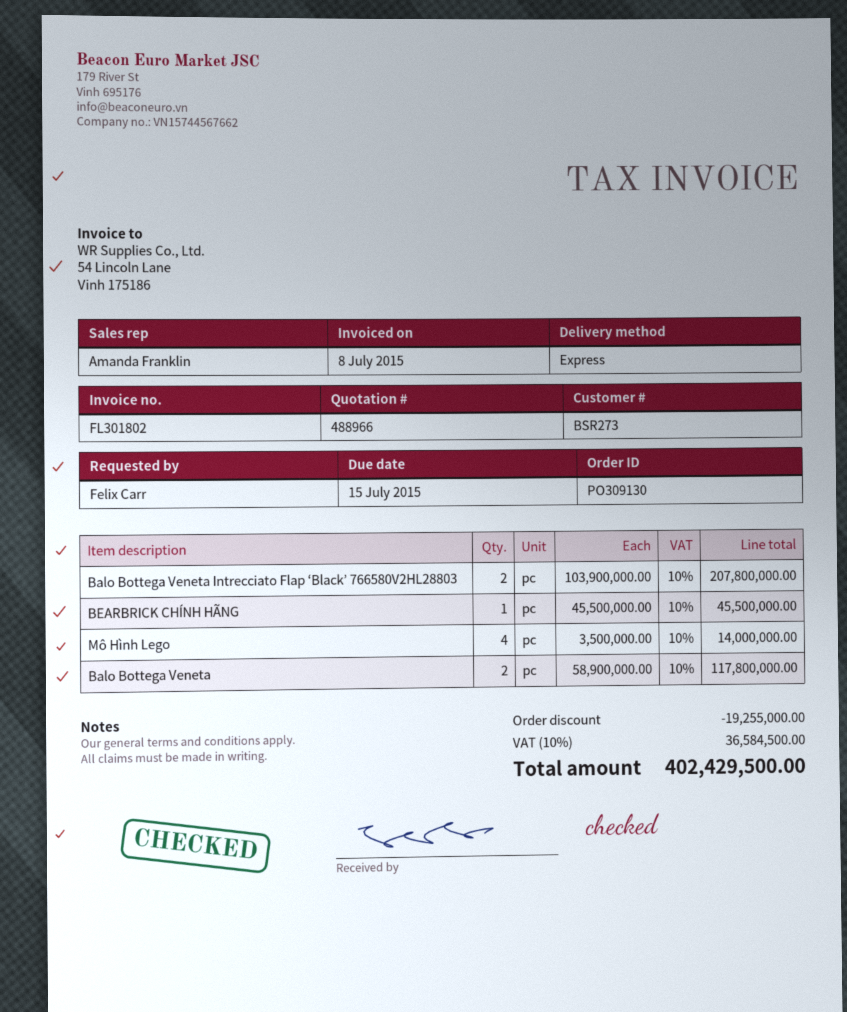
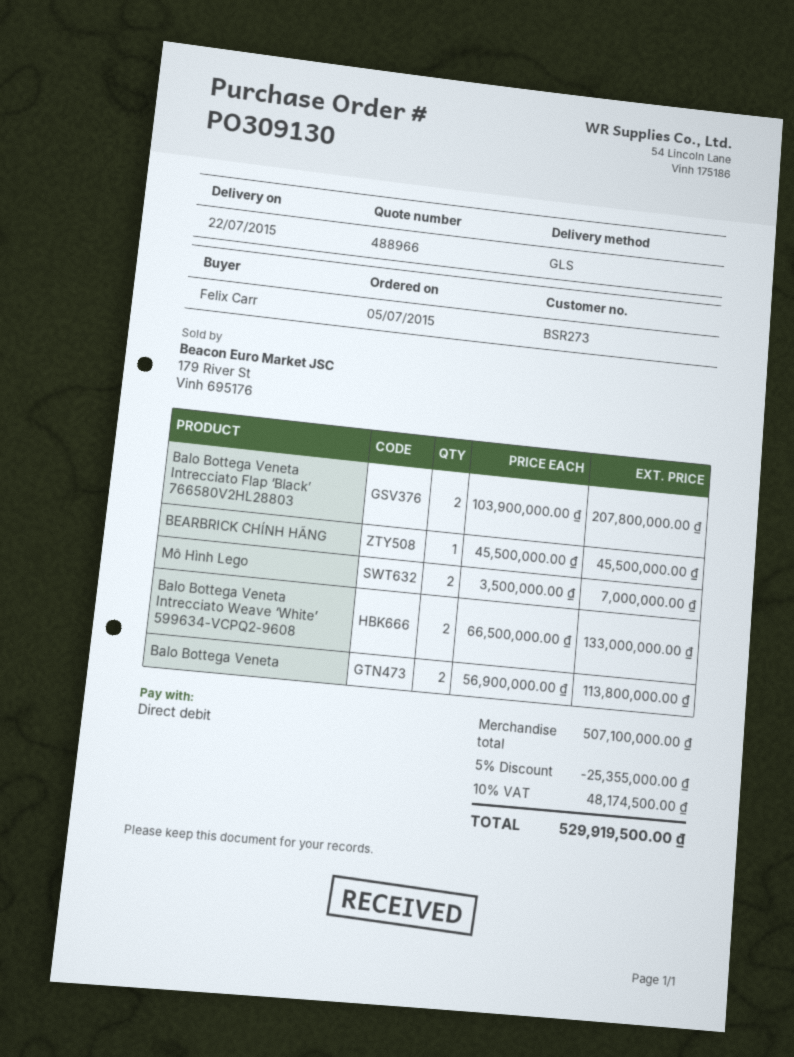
shipping method: express -> GLS
Mô Hình Lego: 4 x 3500000.00 = 14000000.00 -> 2 x 3500000.00 = 7000000.00
Balo Bottega Veneta: 2 x 58900000.00 = 117800000.00 -> 2 x 56900000.00 = 113800000.00
Balo Bottega Veneta Intrecciato Weave ‘White’ 599634-VCPQ2-9608: none -> 2 x 66500000.00 = 133000000.00
discount: 19255000.00 -> 25355000.00
tax: 10% = 36584500.00 -> 10% = 48174500.00
total: 402429500.00 -> 529919500.00

